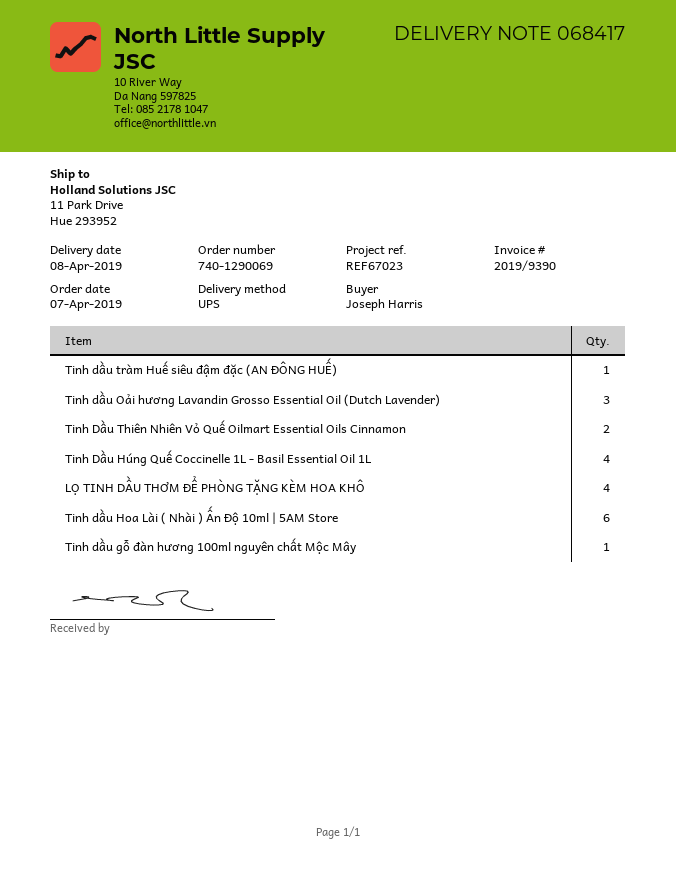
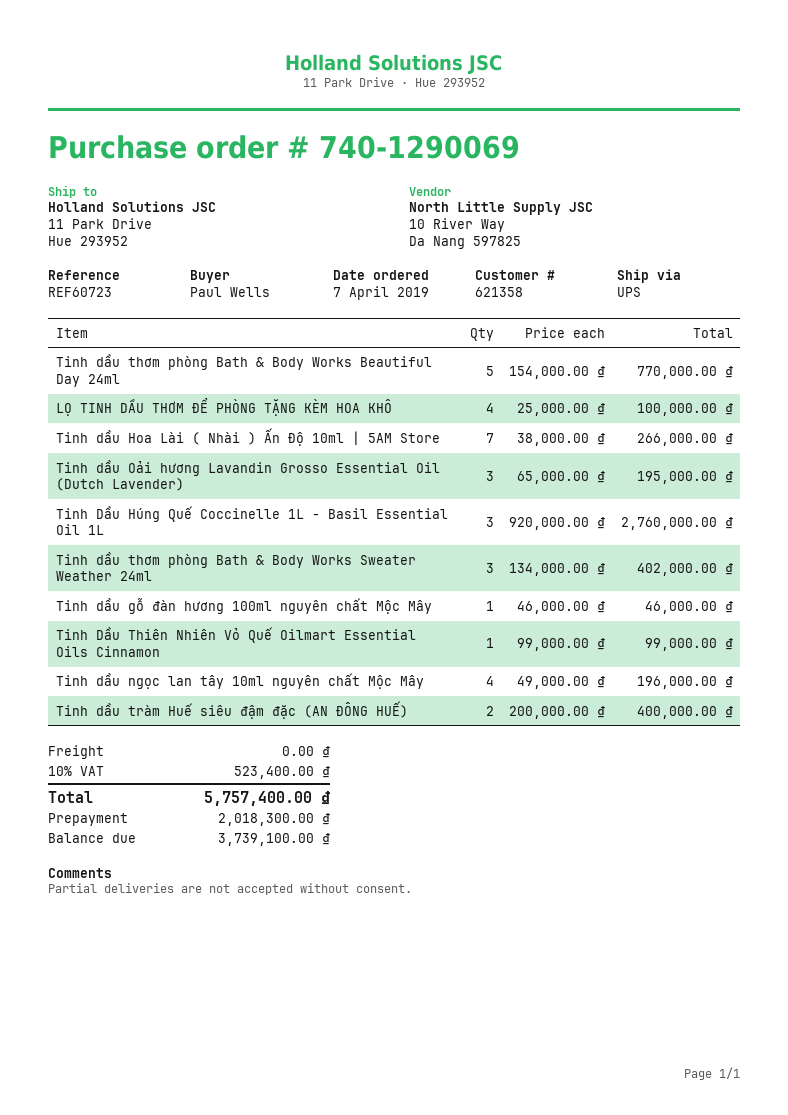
reference: REF67023 -> REF60723
ordered by: Joseph Harris -> Paul Wells
Tinh dầu tràm Huế siêu đậm đặc (AN ĐÔNG HUẾ): 1 -> 2
Tinh Dầu Thiên Nhiên Vỏ Quế Oilmart Essential Oils Cinnamon: 2 -> 1
Tinh Dầu Húng Quế Coccinelle 1L - Basil Essential Oil 1L: 4 -> 3
Tinh dầu Hoa Lài ( Nhài ) Ấn Độ 10ml | 5AM Store: 6 -> 7
Tinh dầu thơm phòng Bath & Body Works Beautiful Day 24ml: none -> 5
Tinh dầu thơm phòng Bath & Body Works Sweater Weather 24ml: none -> 3
Tinh dầu ngọc lan tây 10ml nguyên chất Mộc Mây: none -> 4

